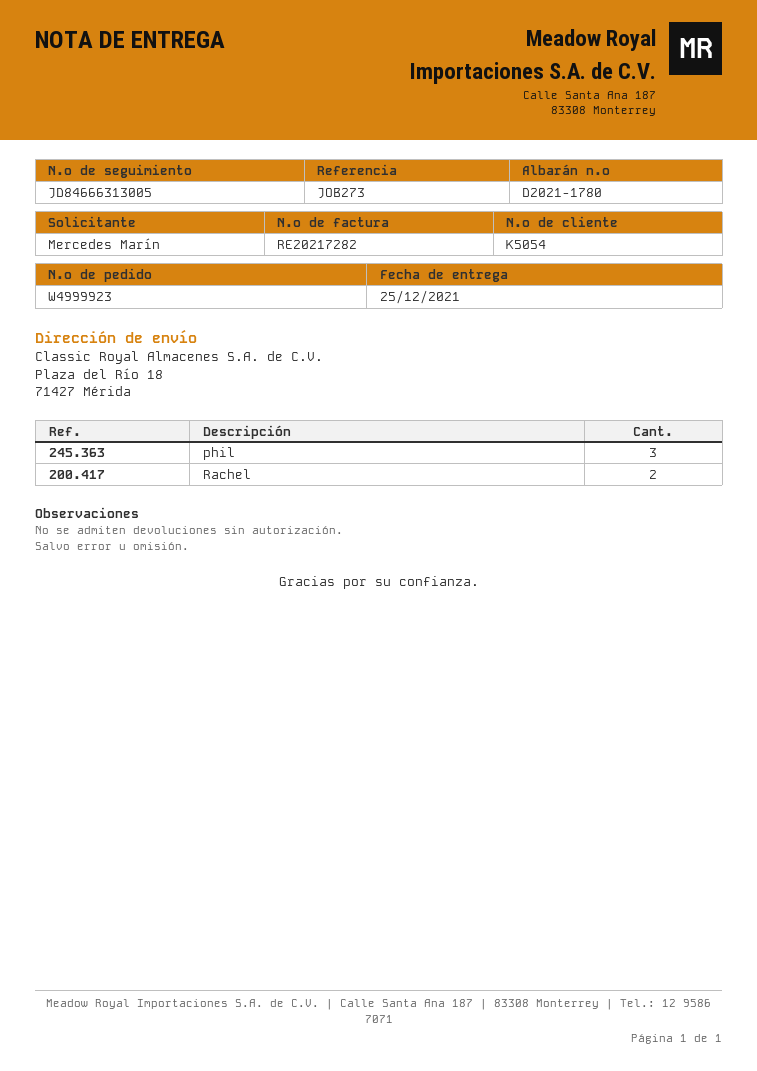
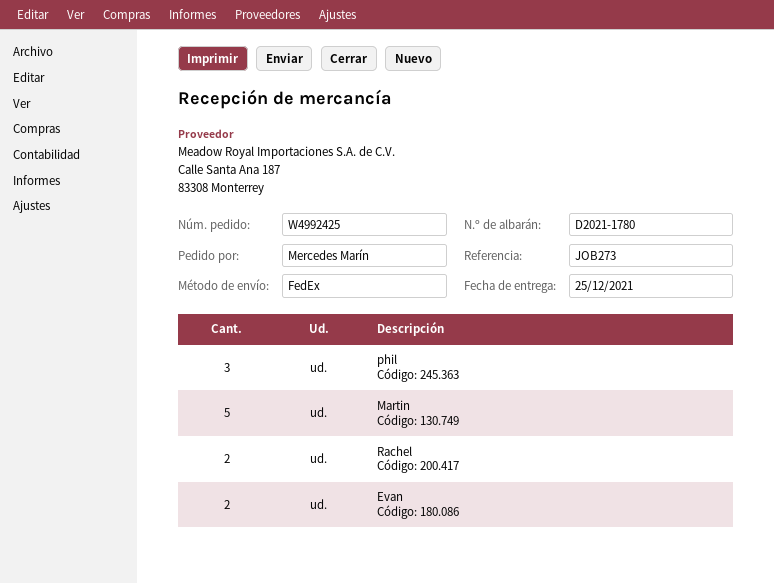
order number: W4999923 -> W4992425
Martin: none -> 5
Evan: none -> 2

